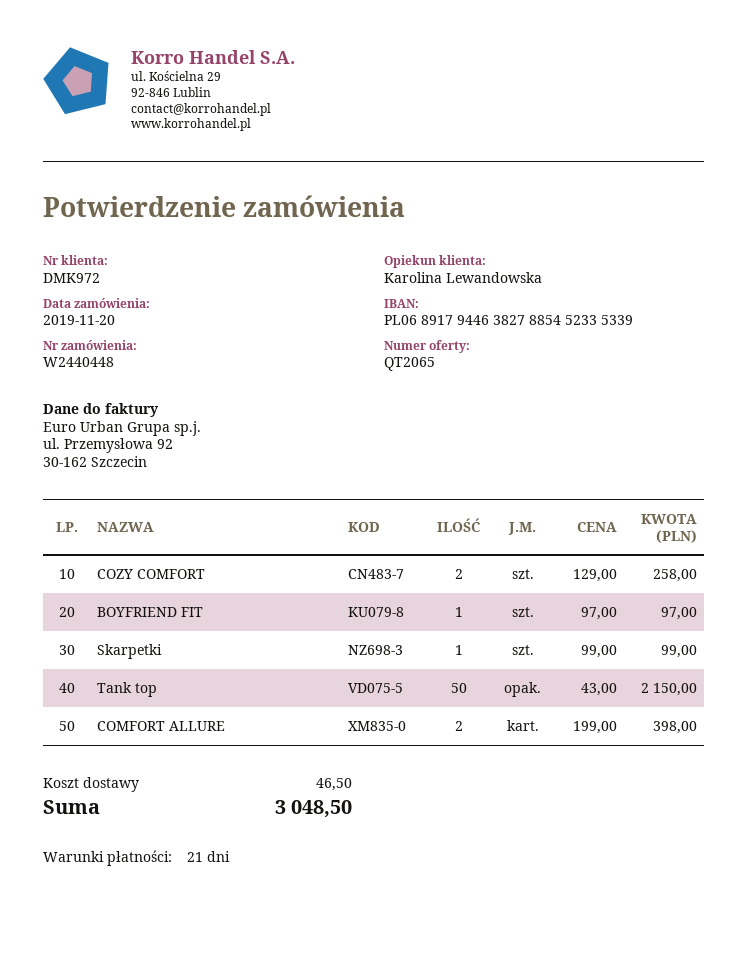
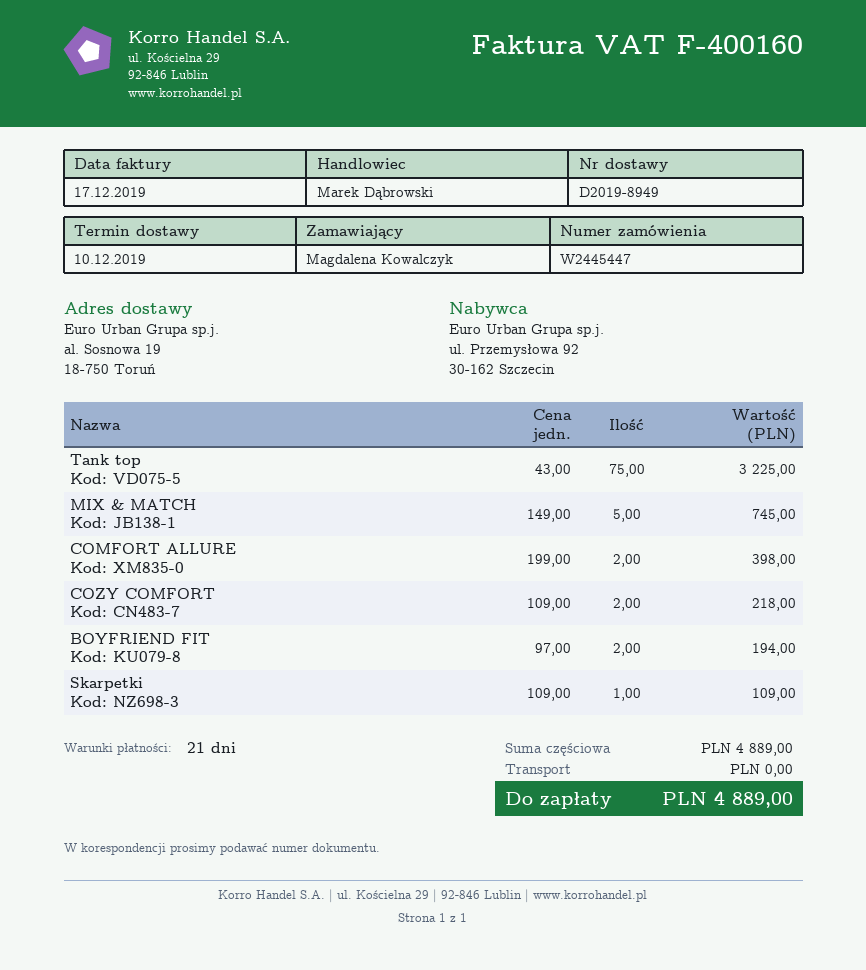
order number: W2440448 -> W2445447
sales rep: Karolina Lewandowska -> Marek Dąbrowski
COZY COMFORT: 2 x 129.00 = 258.00 -> 2 x 109.00 = 218.00
BOYFRIEND FIT: 1 x 97.00 = 97.00 -> 2 x 97.00 = 194.00
Skarpetki: 1 x 99.00 = 99.00 -> 1 x 109.00 = 109.00
Tank top: 50 x 43.00 = 2150.00 -> 75 x 43.00 = 3225.00
MIX & MATCH: none -> 5 x 149.00 = 745.00
shipping: 46.50 -> 0.00
total: 3048.50 -> 4889.00

